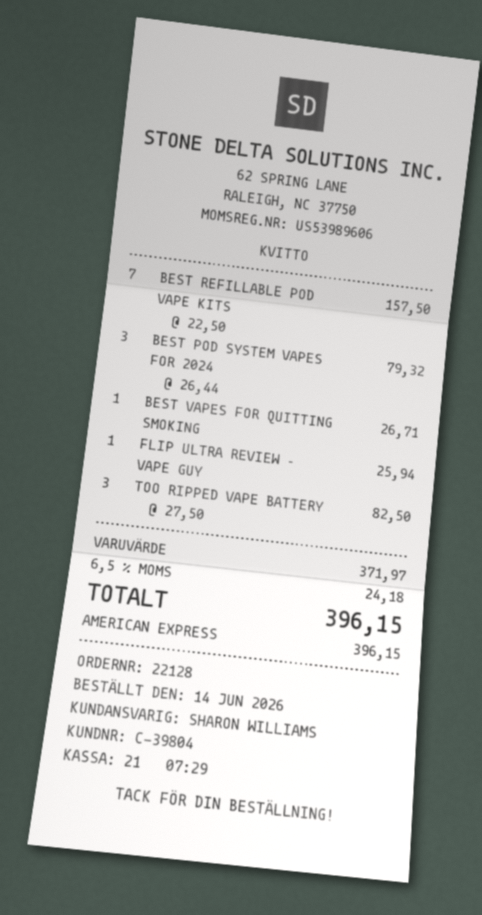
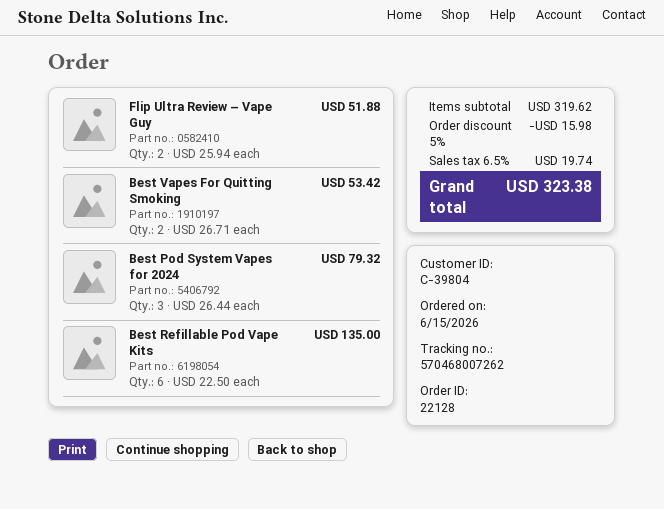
order date: 2026-06-14 -> 2026-06-15
BEST REFILLABLE POD VAPE KITS: 7 x 22.50 = 157.50 -> 6 x 22.50 = 135.00
BEST VAPES FOR QUITTING SMOKING: 1 x 26.71 = 26.71 -> 2 x 26.71 = 53.42
FLIP ULTRA REVIEW – VAPE GUY: 1 x 25.94 = 25.94 -> 2 x 25.94 = 51.88
TOO RIPPED VAPE BATTERY: 3 x 27.50 = 82.50 -> none
subtotal: 371.97 -> 319.62
discount: none -> 5% = 15.98
tax: 6.5% = 24.18 -> 6.5% = 19.74
total: 396.15 -> 323.38

